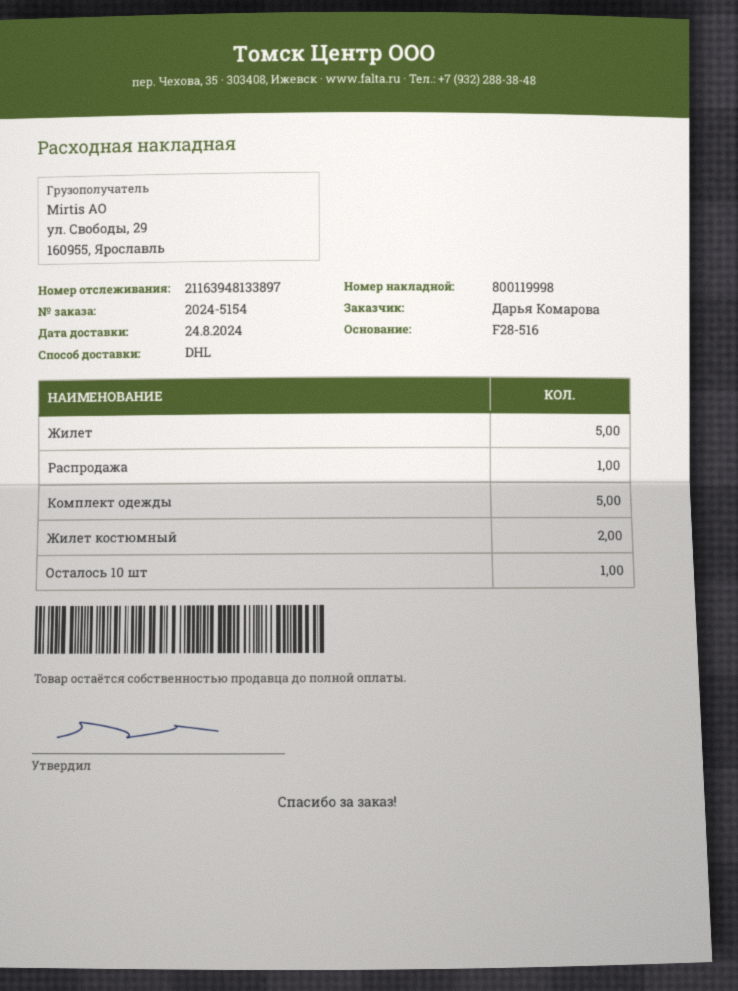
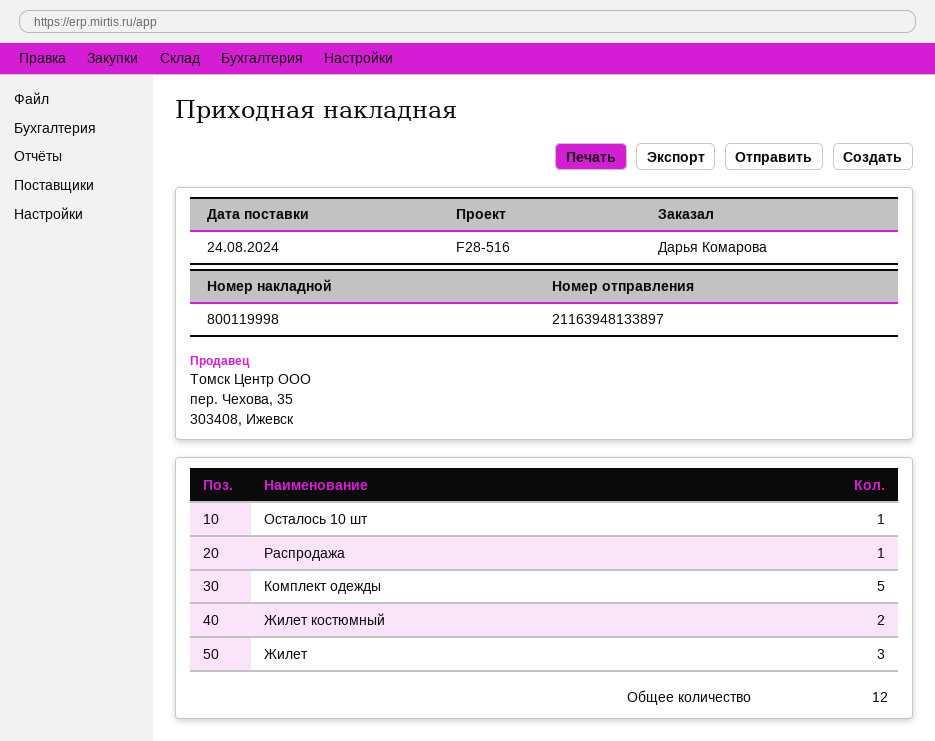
Жилет: 5 -> 3

